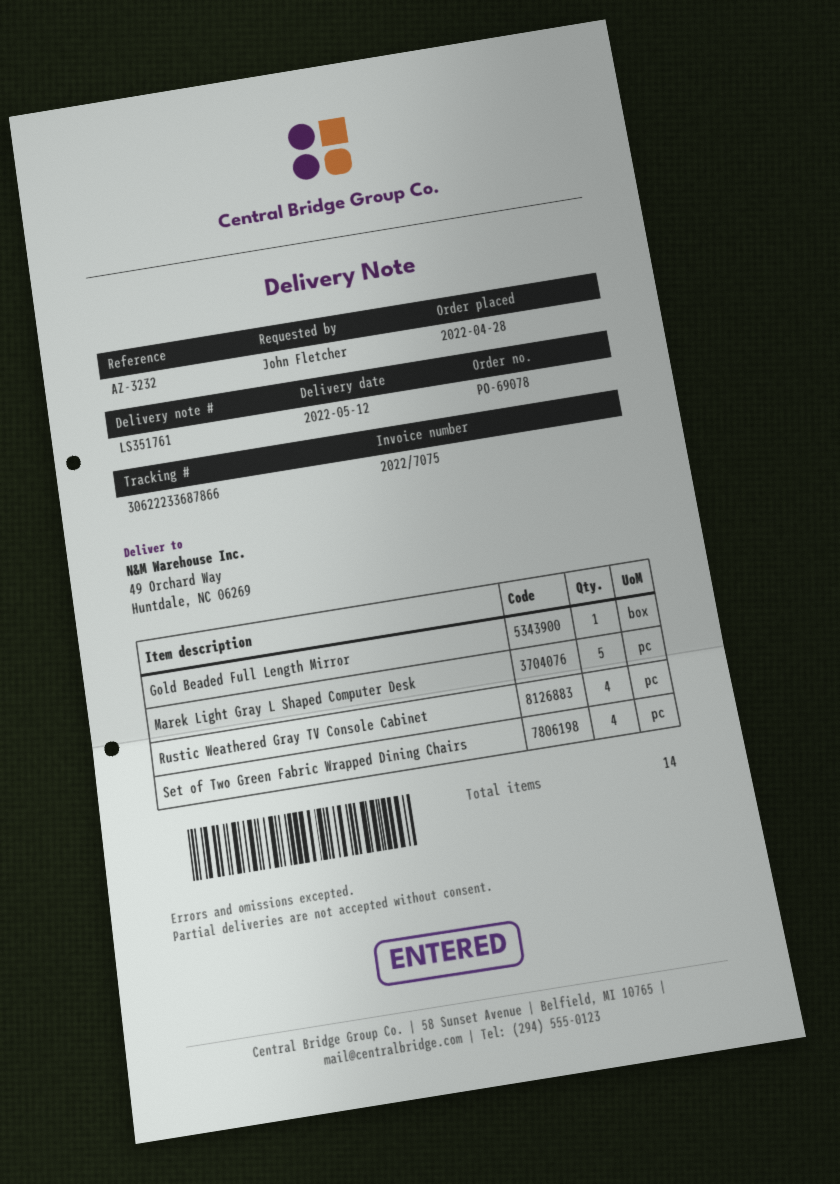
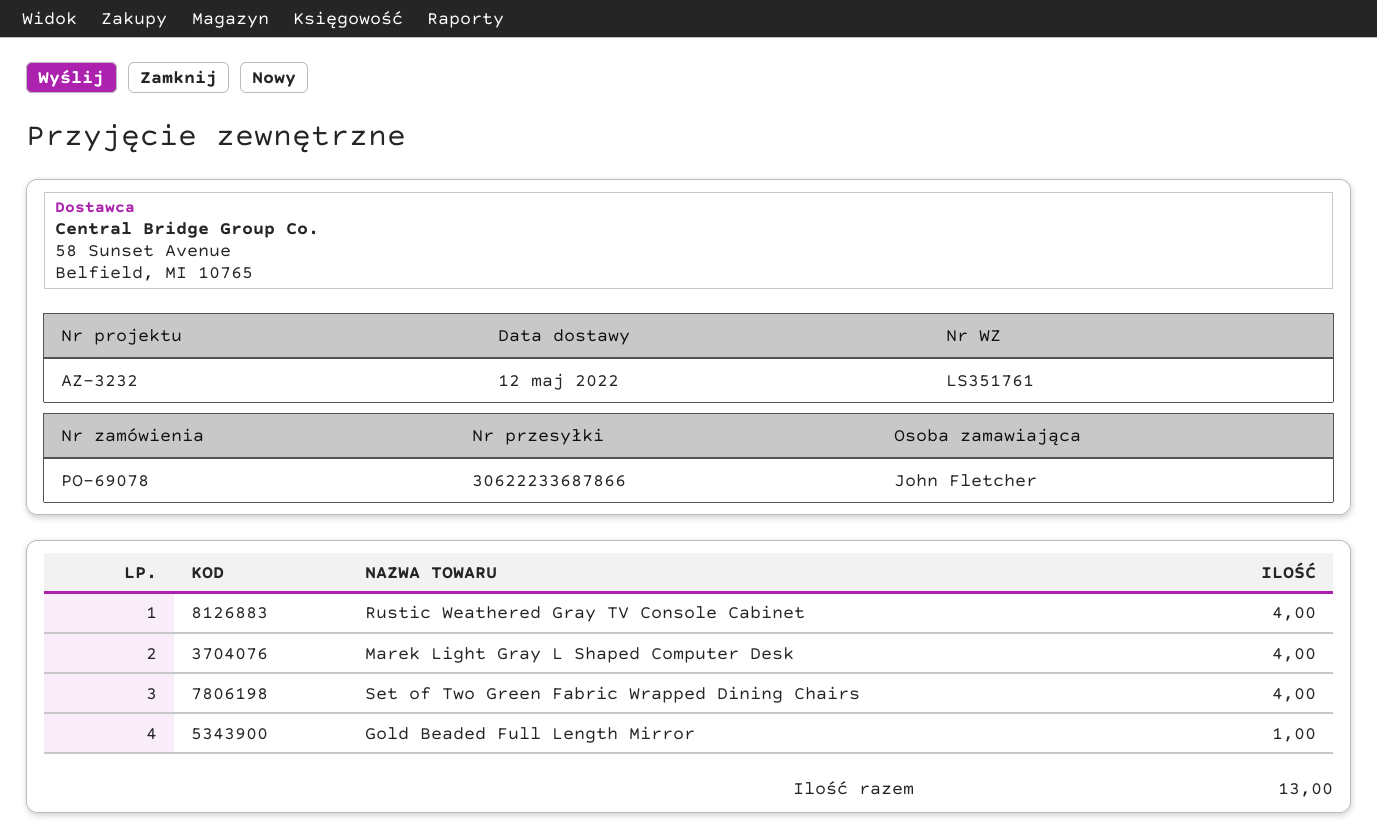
Marek Light Gray L Shaped Computer Desk: 5 -> 4
total quantity: 14 -> 13

